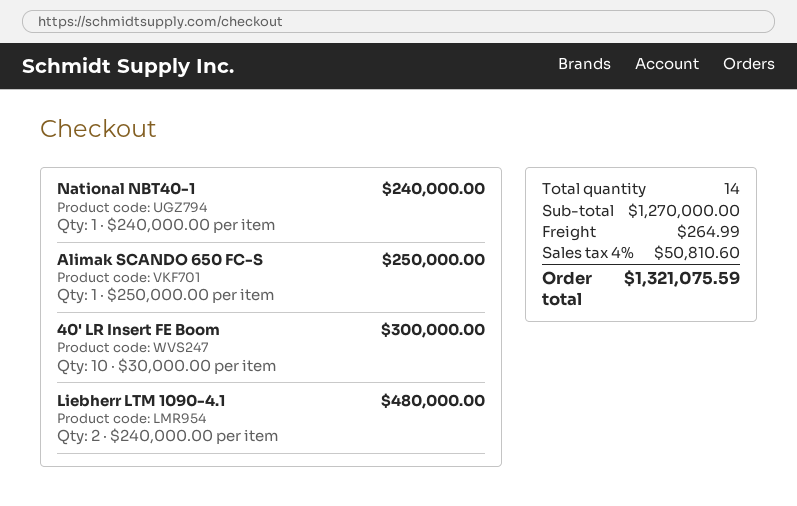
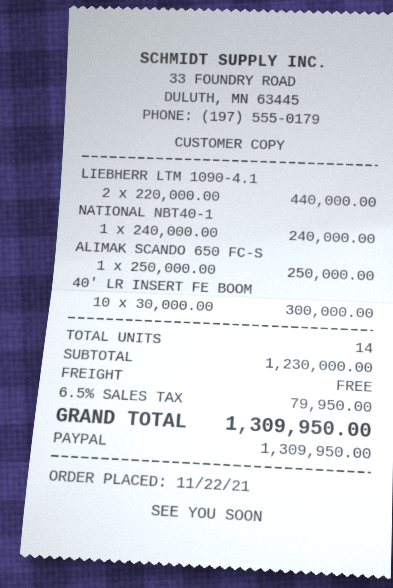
Liebherr LTM 1090-4.1: 2 x 240000.00 = 480000.00 -> 2 x 220000.00 = 440000.00
subtotal: 1270000.00 -> 1230000.00
shipping: 264.99 -> 0.00
tax: 4% = 50810.60 -> 6.5% = 79950.00
total: 1321075.59 -> 1309950.00

